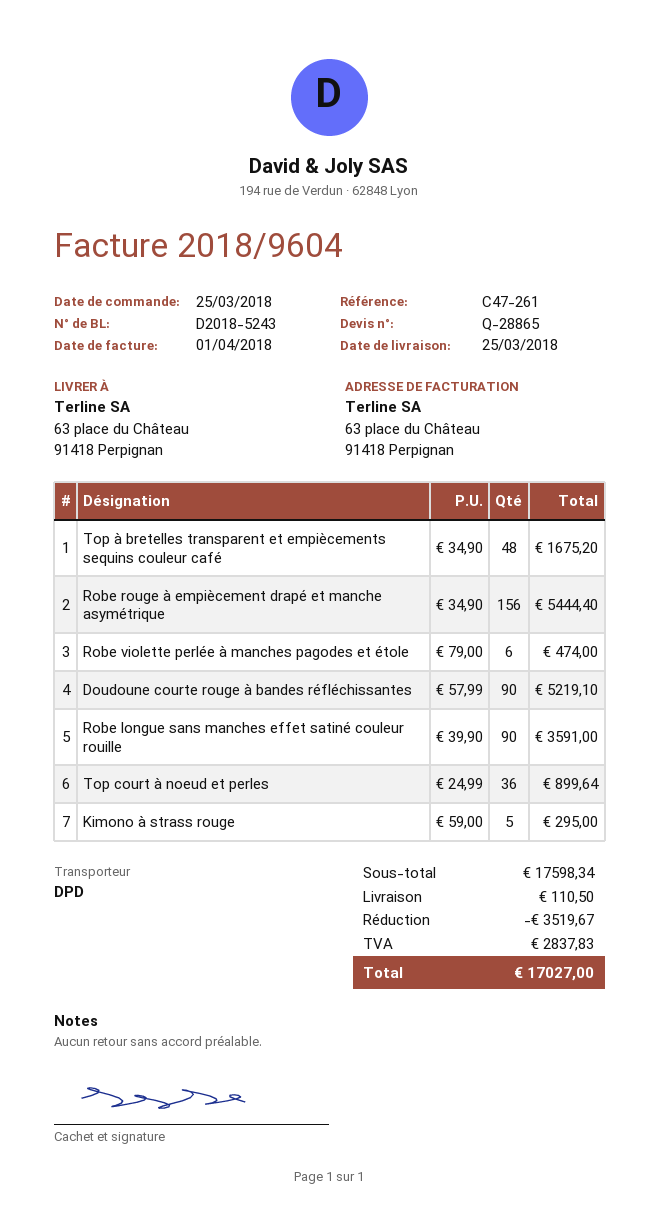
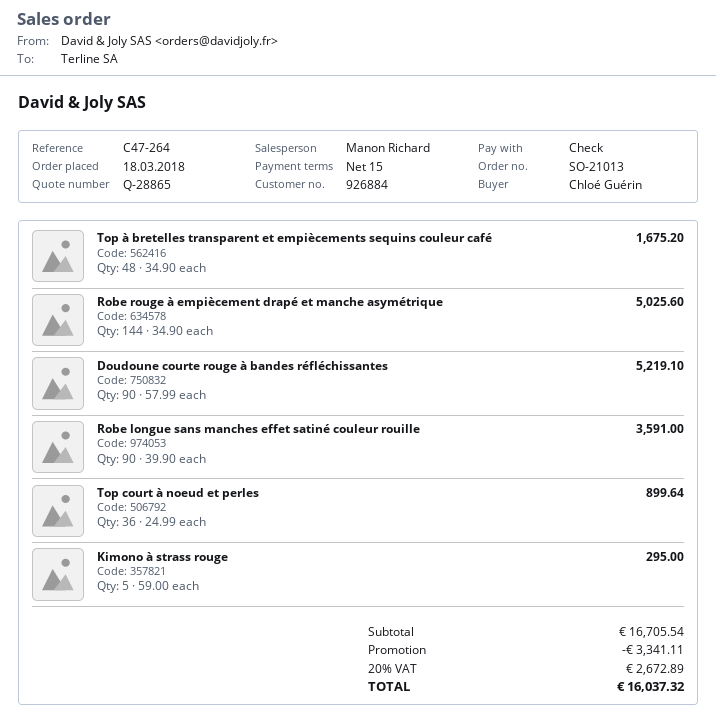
order date: 2018-03-25 -> 2018-03-18
reference: C47-261 -> C47-264
Robe rouge à empiècement drapé et manche asymétrique: 156 x 34.90 = 5444.40 -> 144 x 34.90 = 5025.60
Robe violette perlée à manches pagodes et étole: 6 x 79.00 = 474.00 -> none
subtotal: 17598.34 -> 16705.54
discount: 3519.67 -> 3341.11
shipping: 110.50 -> none
tax: 2837.83 -> 2672.89
total: 17027.00 -> 16037.32

